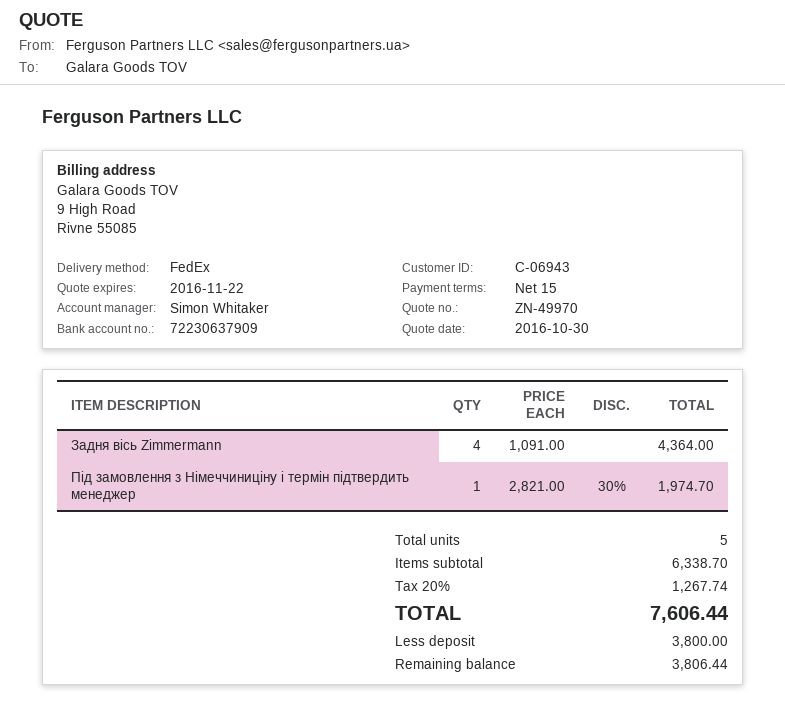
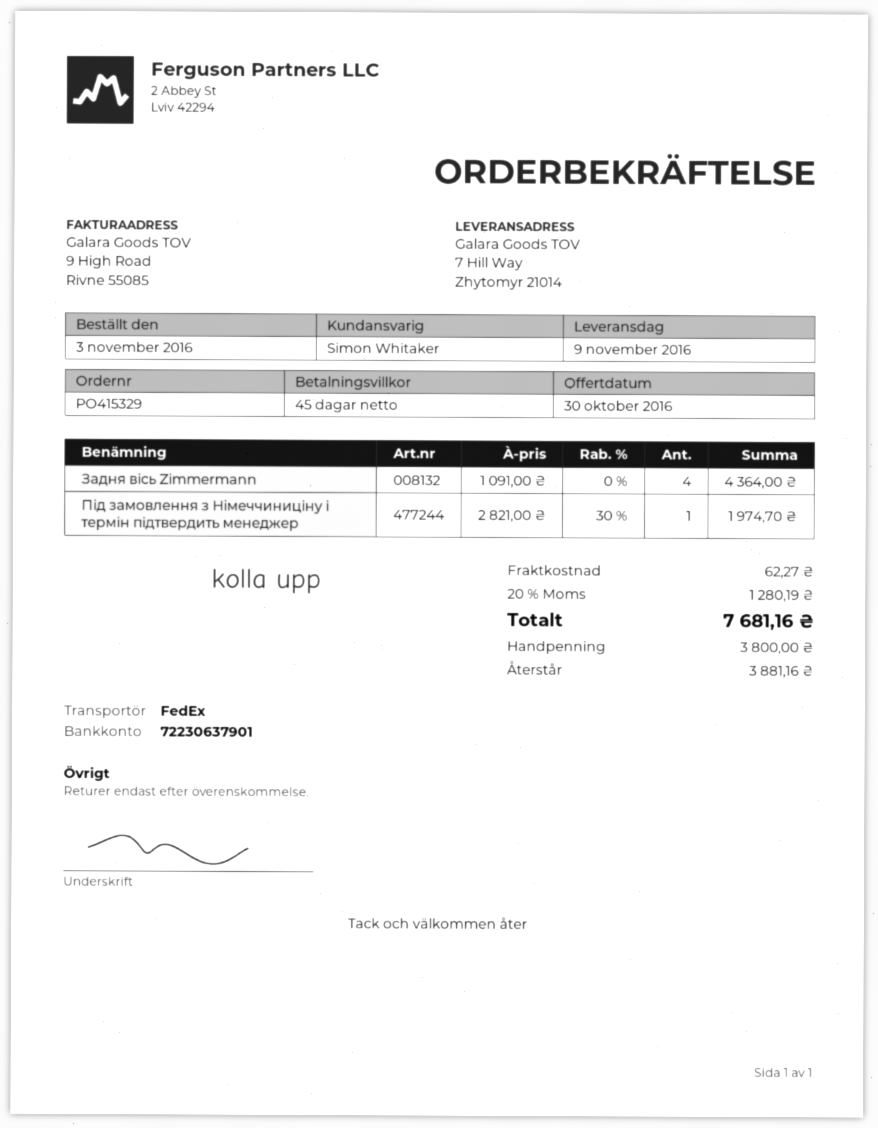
payment terms: 15 days -> 45 days
bank account: 72230637909 -> 72230637901
shipping: none -> 62.27
tax: 20% = 1267.74 -> 20% = 1280.19
total: 7606.44 -> 7681.16
balance: 3806.44 -> 3881.16

